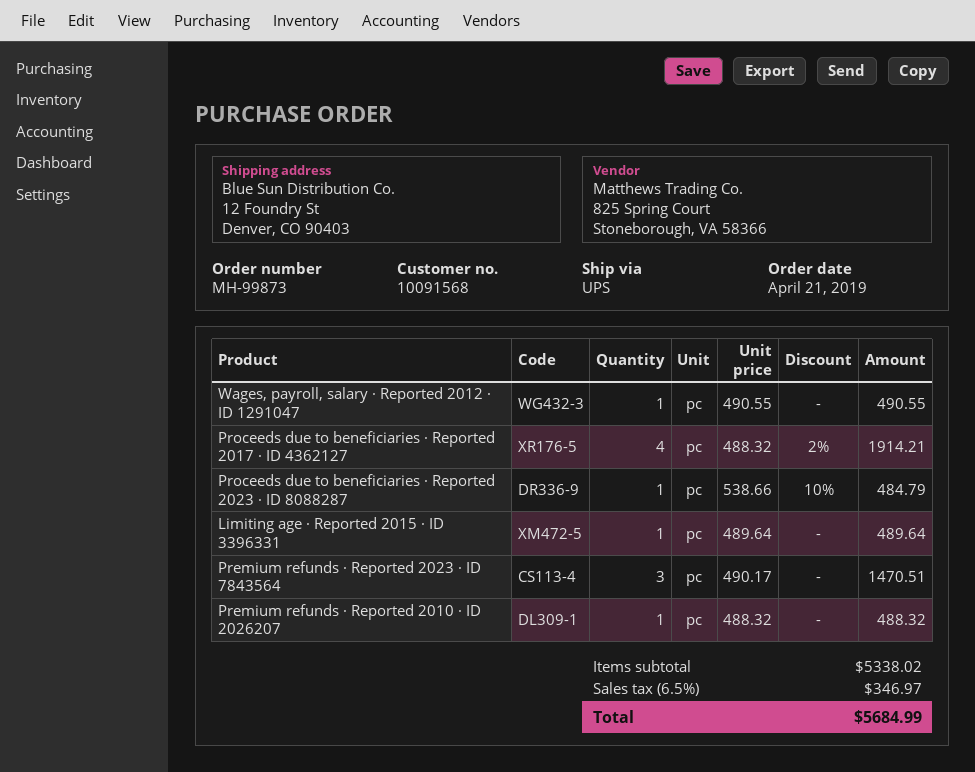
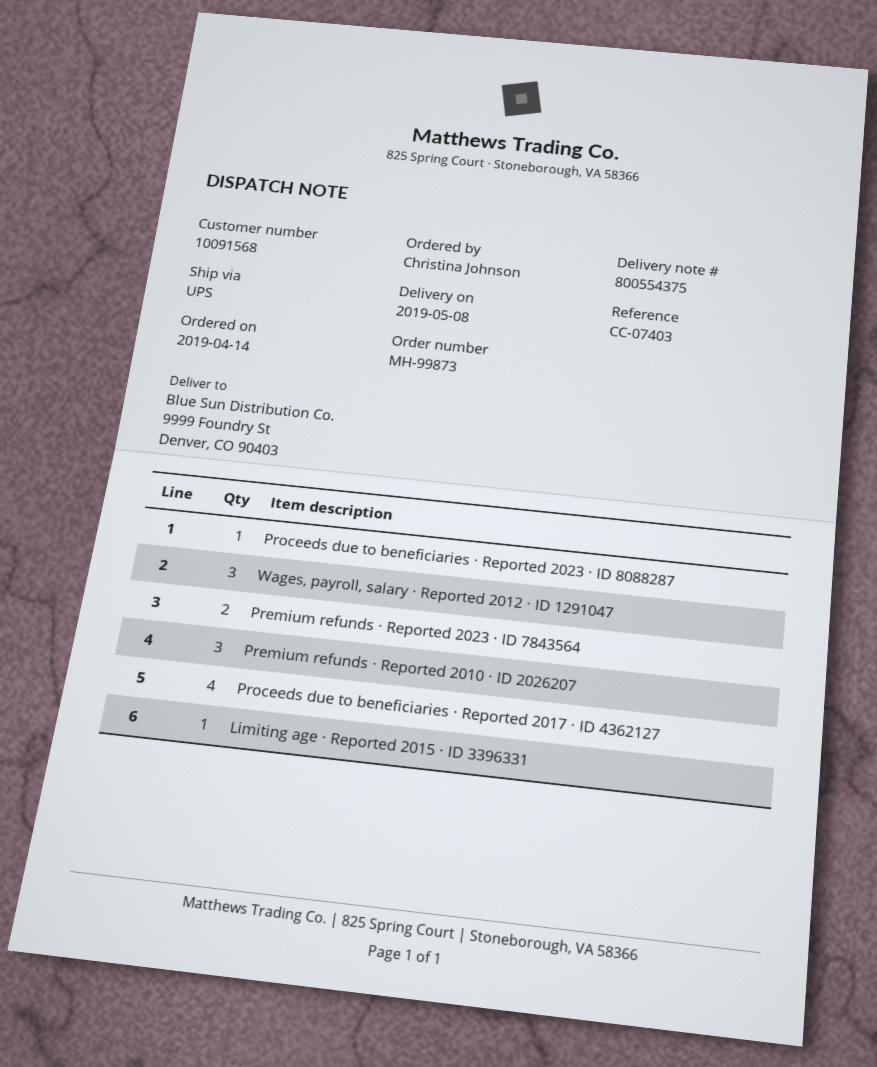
order date: 2019-04-21 -> 2019-04-14
ship to: 12 Foundry St, Denver, CO 90403 -> 9999 Foundry St, Denver, CO 90403
Wages, payroll, salary · Reported 2012 · ID 1291047: 1 -> 3
Premium refunds · Reported 2023 · ID 7843564: 3 -> 2
Premium refunds · Reported 2010 · ID 2026207: 1 -> 3

